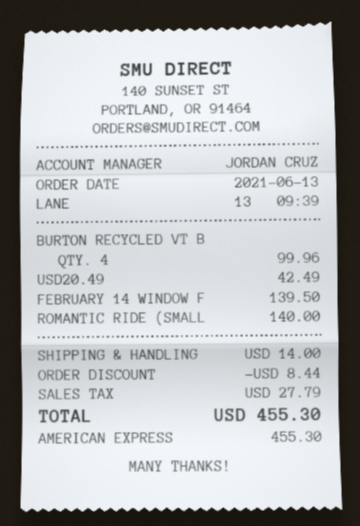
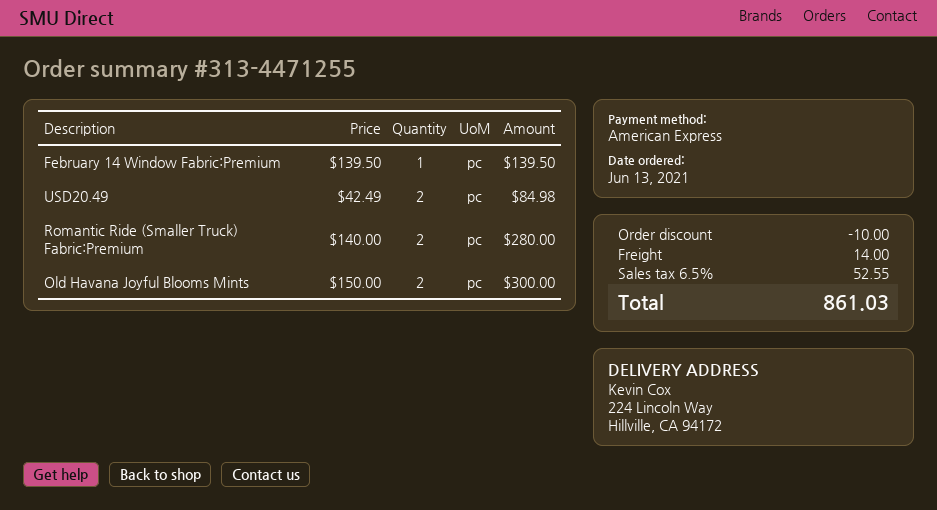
BURTON RECYCLED VT B: 4 for 99.96 -> none
USD20.49: 1 for 42.49 -> 2 for 84.98
ROMANTIC RIDE (SMALL: 1 for 140.00 -> 2 for 280.00
Old Havana Joyful Blooms Mints: none -> 2 for 300.00
discount: 8.44 -> 10.00
tax: 27.79 -> 52.55
total: 455.30 -> 861.03

